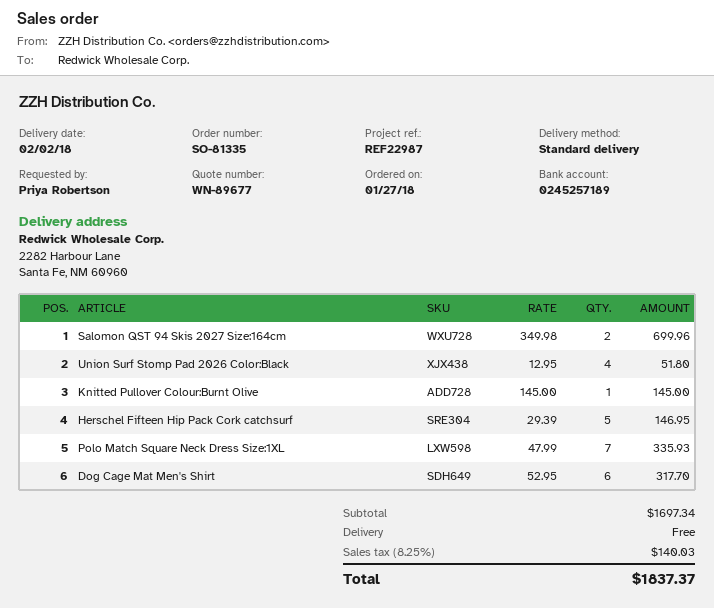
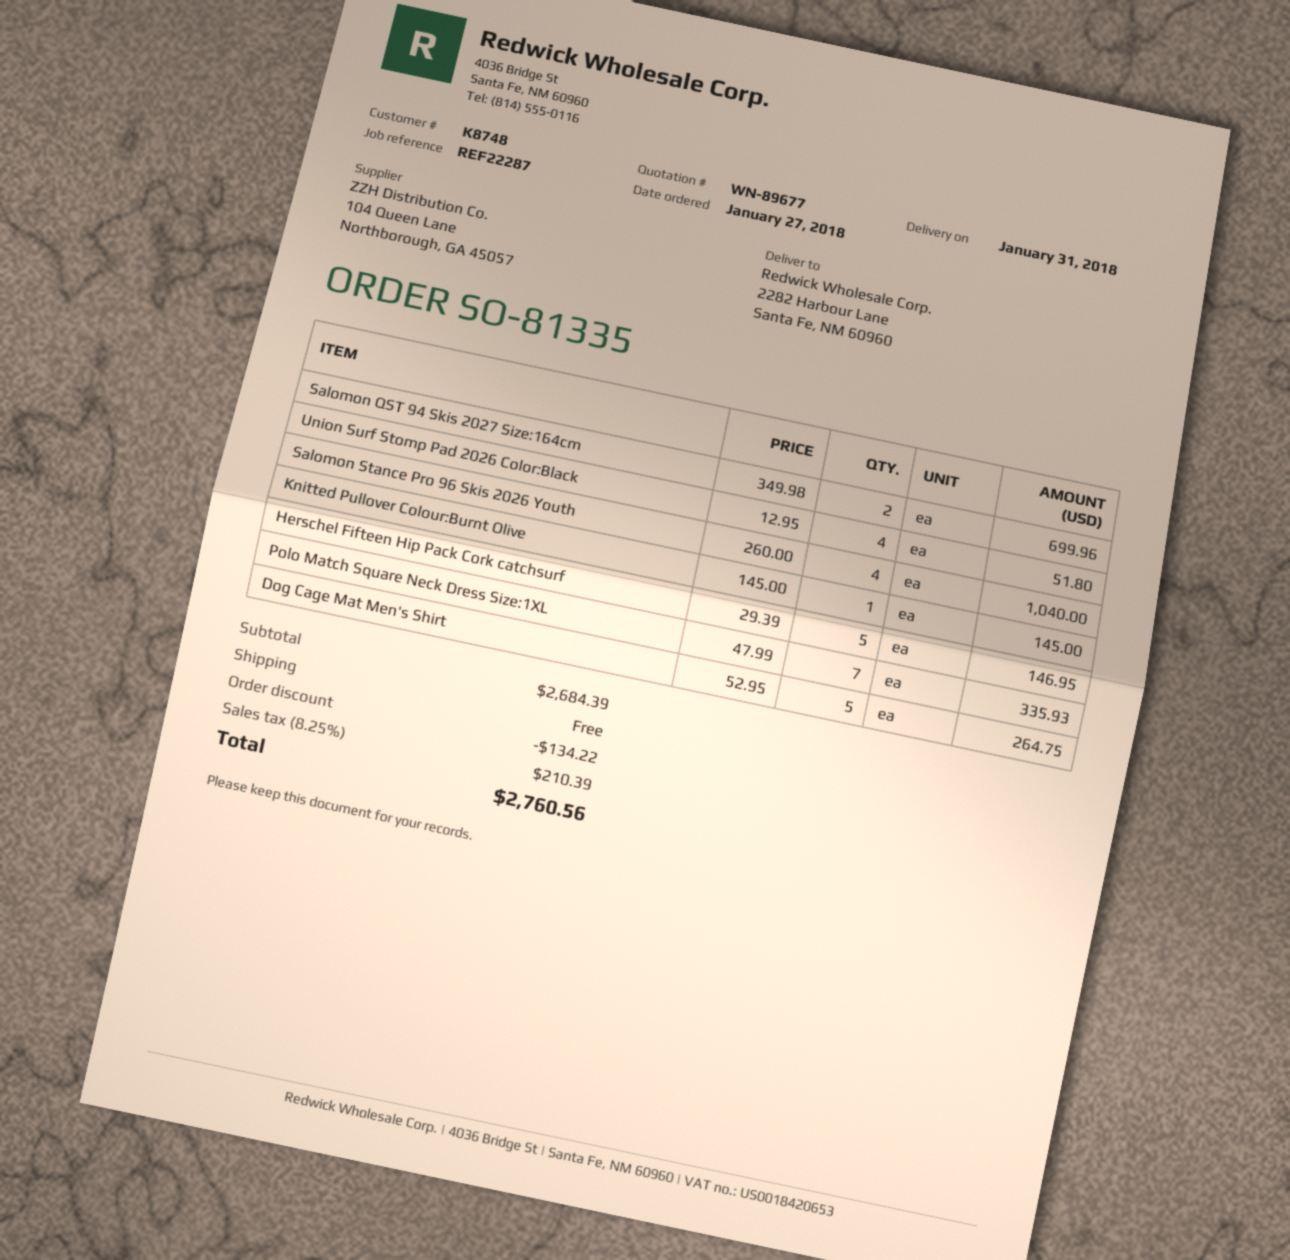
delivery date: 2018-02-02 -> 2018-01-31
reference: REF22987 -> REF22287
Dog Cage Mat Men's Shirt: 6 x 52.95 = 317.70 -> 5 x 52.95 = 264.75
Salomon Stance Pro 96 Skis 2026 Youth: none -> 4 x 260.00 = 1040.00
subtotal: 1697.34 -> 2684.39
discount: none -> 134.22
tax: 8.25% = 140.03 -> 8.25% = 210.39
total: 1837.37 -> 2760.56

